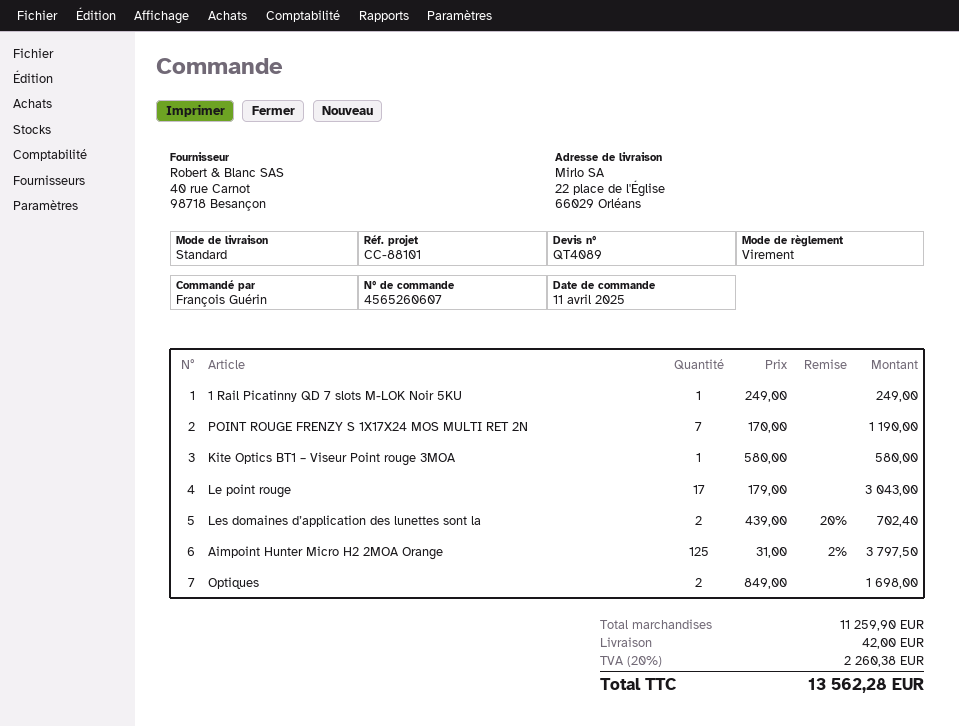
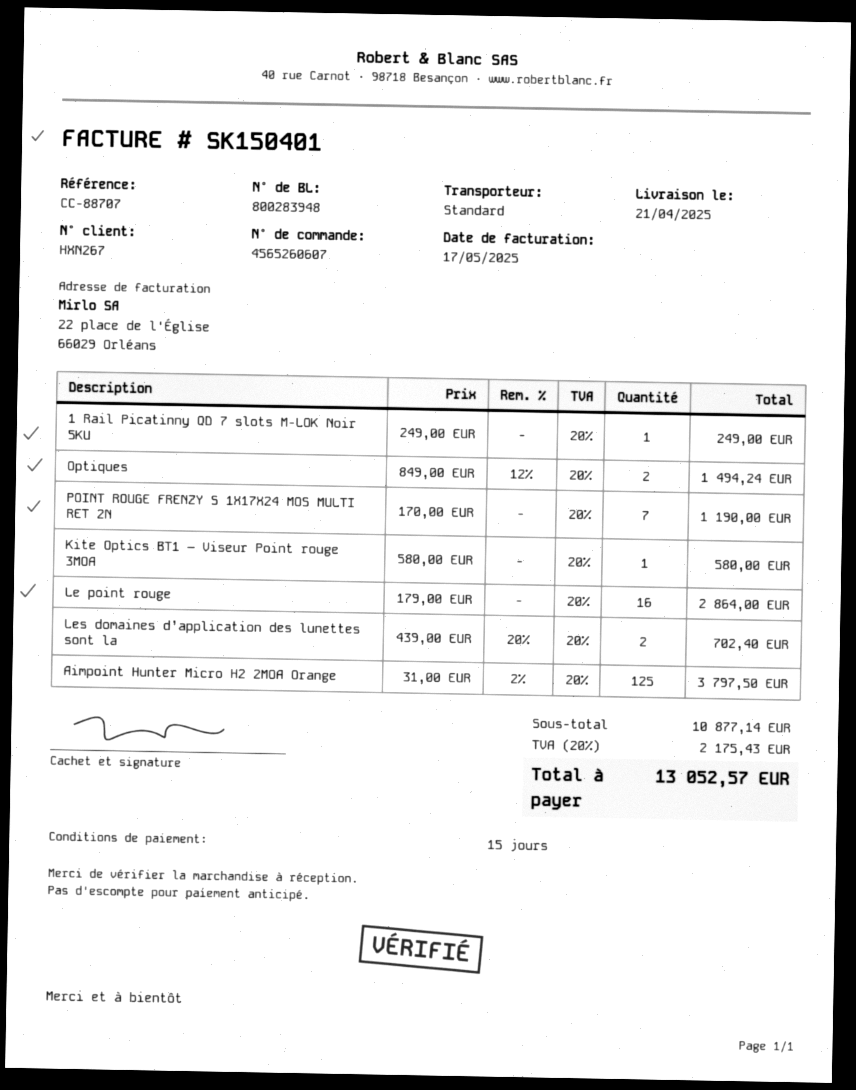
reference: CC-88101 -> CC-88707
Le point rouge: 17 x 179.00 = 3043.00 -> 16 x 179.00 = 2864.00
Optiques: 2 x 849.00 = 1698.00 -> 2 x 849.00 - 12% = 1494.24
subtotal: 11259.90 -> 10877.14
shipping: 42.00 -> none
tax: 20% = 2260.38 -> 20% = 2175.43
total: 13562.28 -> 13052.57

